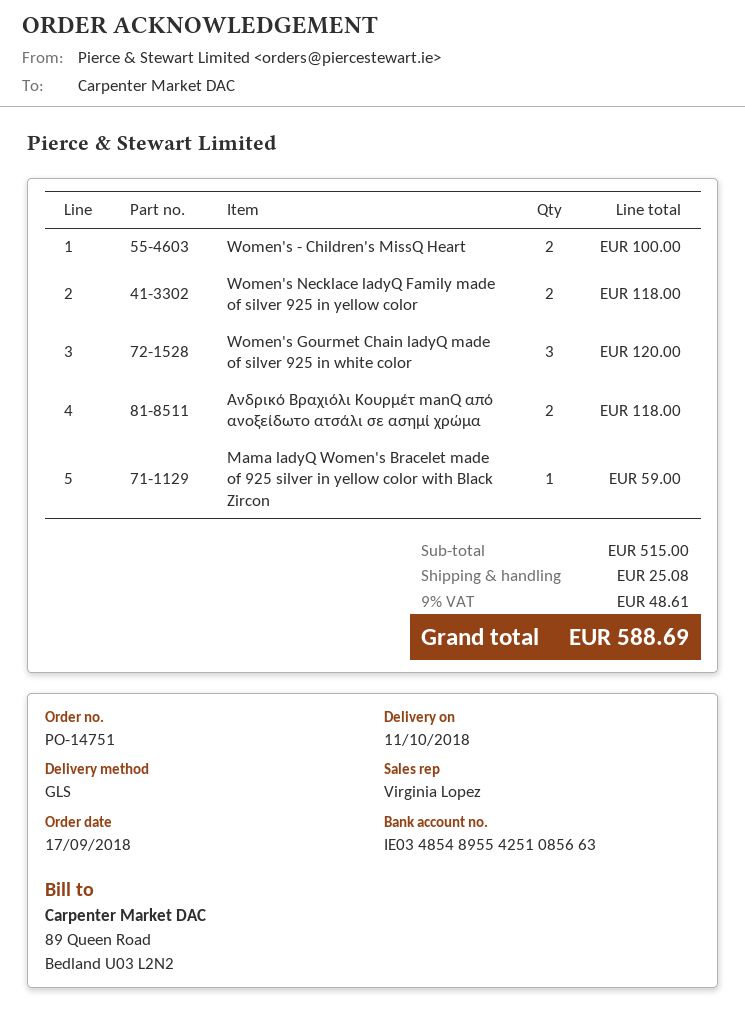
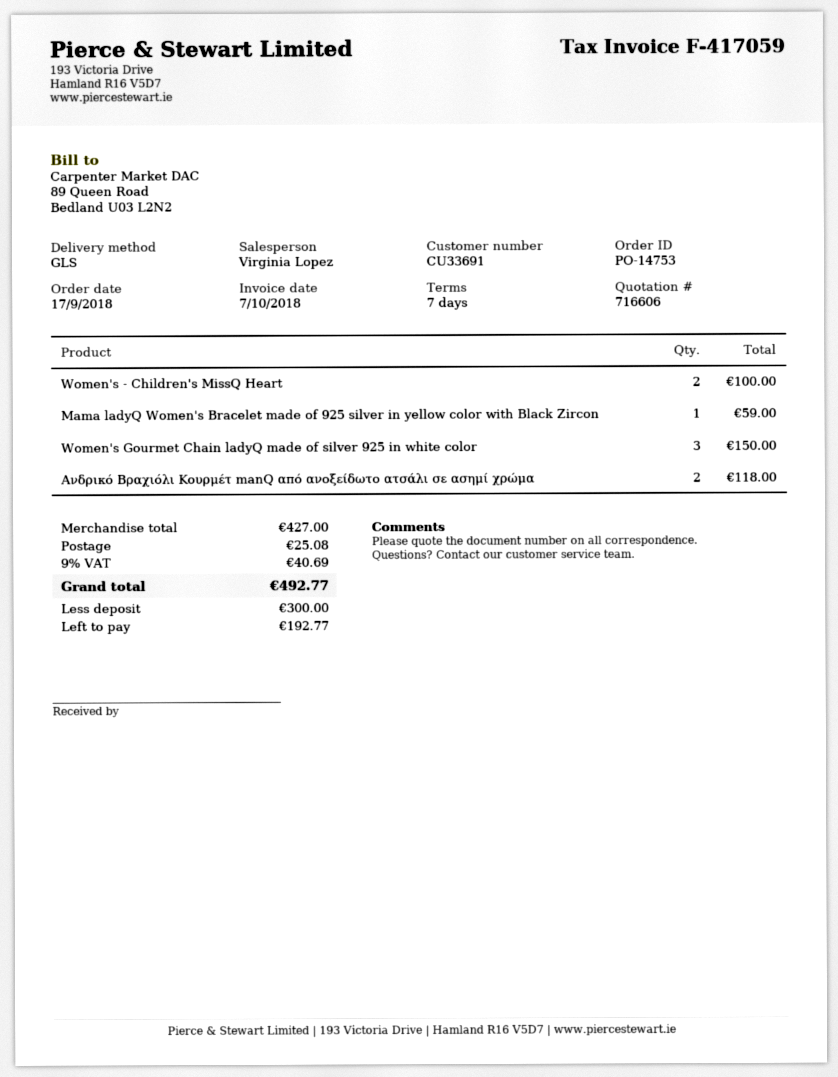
order number: PO-14751 -> PO-14753
Women's Necklace ladyQ Family made of silver 925 in yellow color: 2 for 118.00 -> none
Women's Gourmet Chain ladyQ made of silver 925 in white color: 3 for 120.00 -> 3 for 150.00
subtotal: 515.00 -> 427.00
tax: 9% = 48.61 -> 9% = 40.69
total: 588.69 -> 492.77

